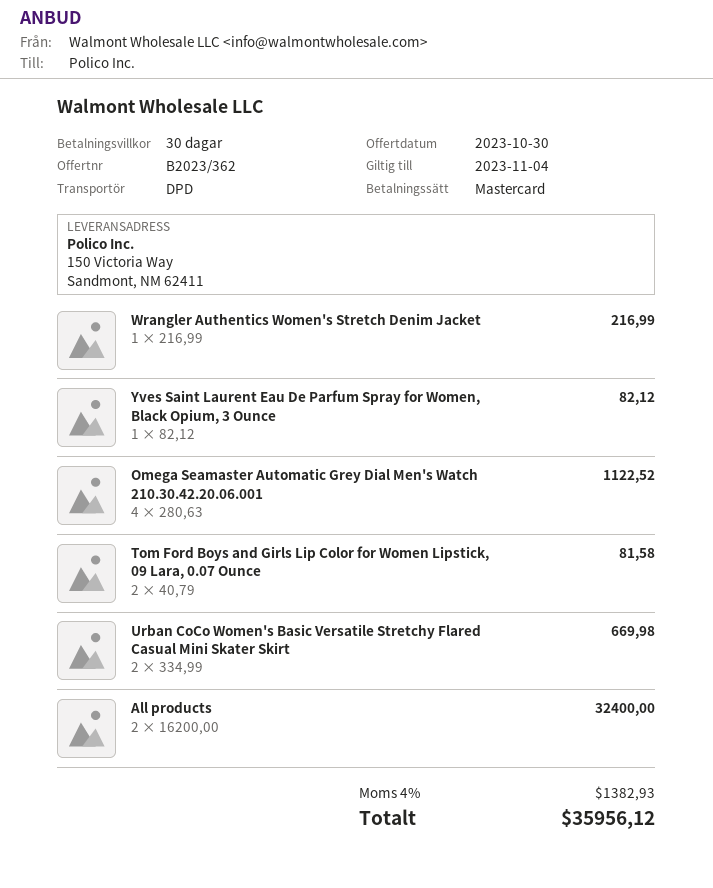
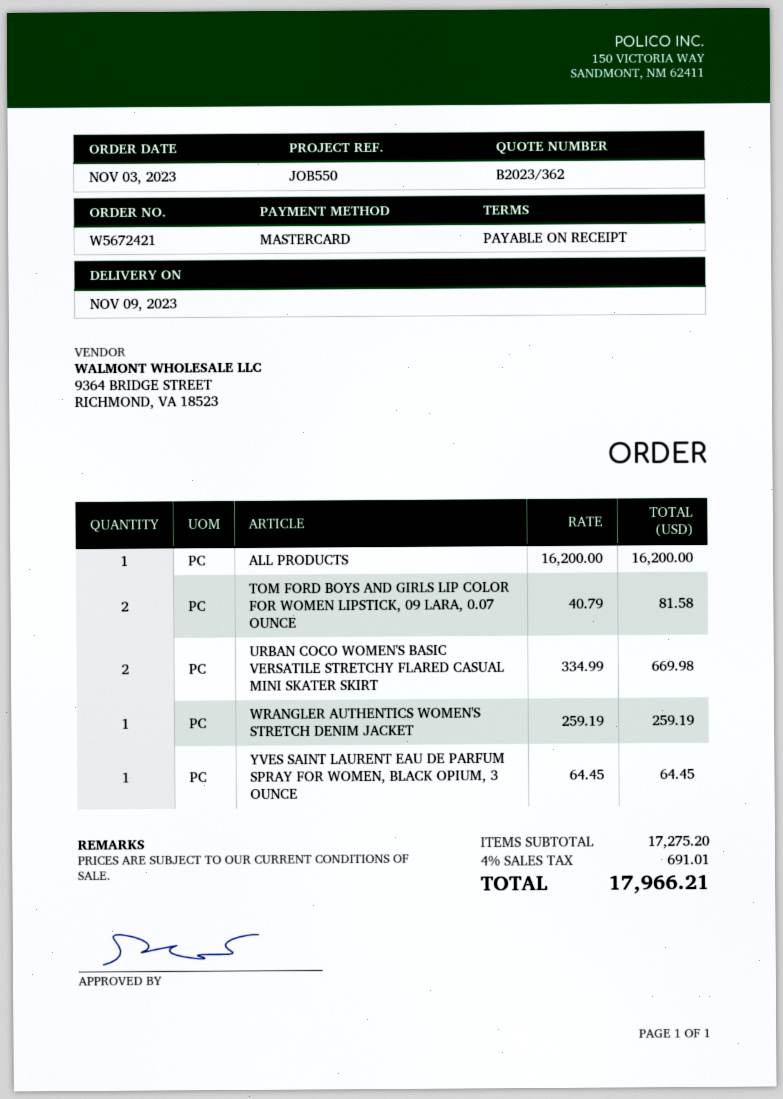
payment terms: 30 days -> on receipt
Wrangler Authentics Women's Stretch Denim Jacket: 1 x 216.99 = 216.99 -> 1 x 259.19 = 259.19
Yves Saint Laurent Eau De Parfum Spray for Women, Black Opium, 3 Ounce: 1 x 82.12 = 82.12 -> 1 x 64.45 = 64.45
Omega Seamaster Automatic Grey Dial Men's Watch 210.30.42.20.06.001: 4 x 280.63 = 1122.52 -> none
All products: 2 x 16200.00 = 32400.00 -> 1 x 16200.00 = 16200.00
tax: 4% = 1382.93 -> 4% = 691.01
total: 35956.12 -> 17966.21

